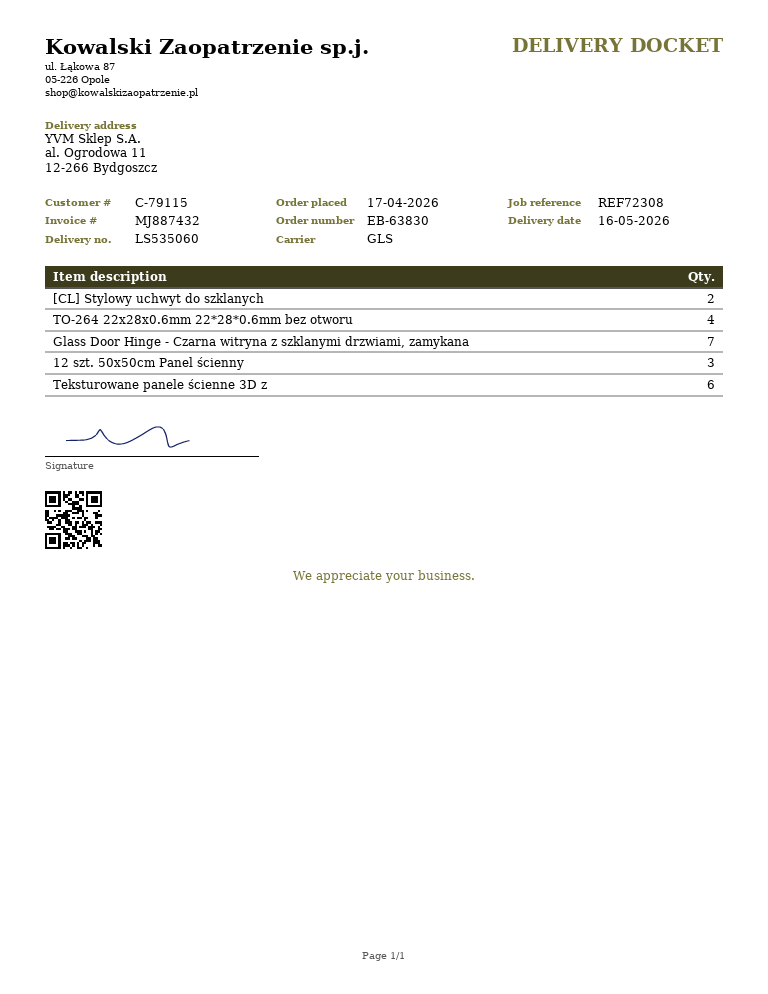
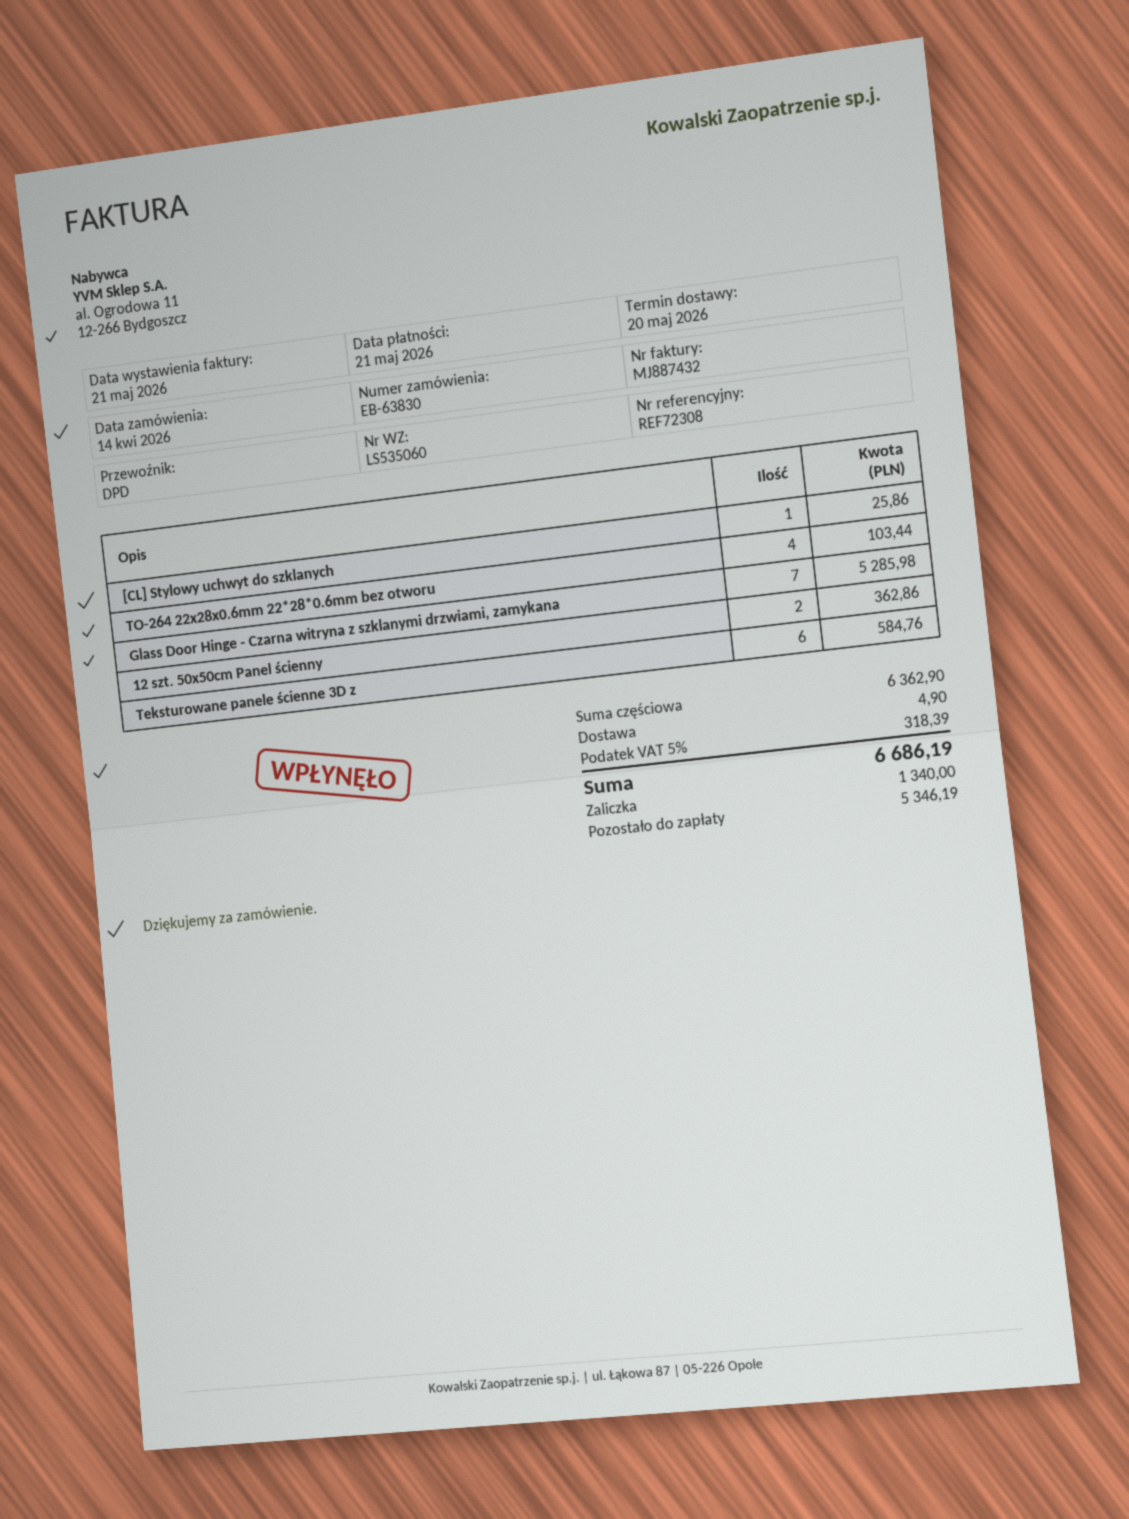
order date: 2026-04-17 -> 2026-04-14
delivery date: 2026-05-16 -> 2026-05-20
shipping method: GLS -> DPD
[CL] Stylowy uchwyt do szklanych: 2 -> 1
12 szt. 50x50cm Panel ścienny: 3 -> 2

